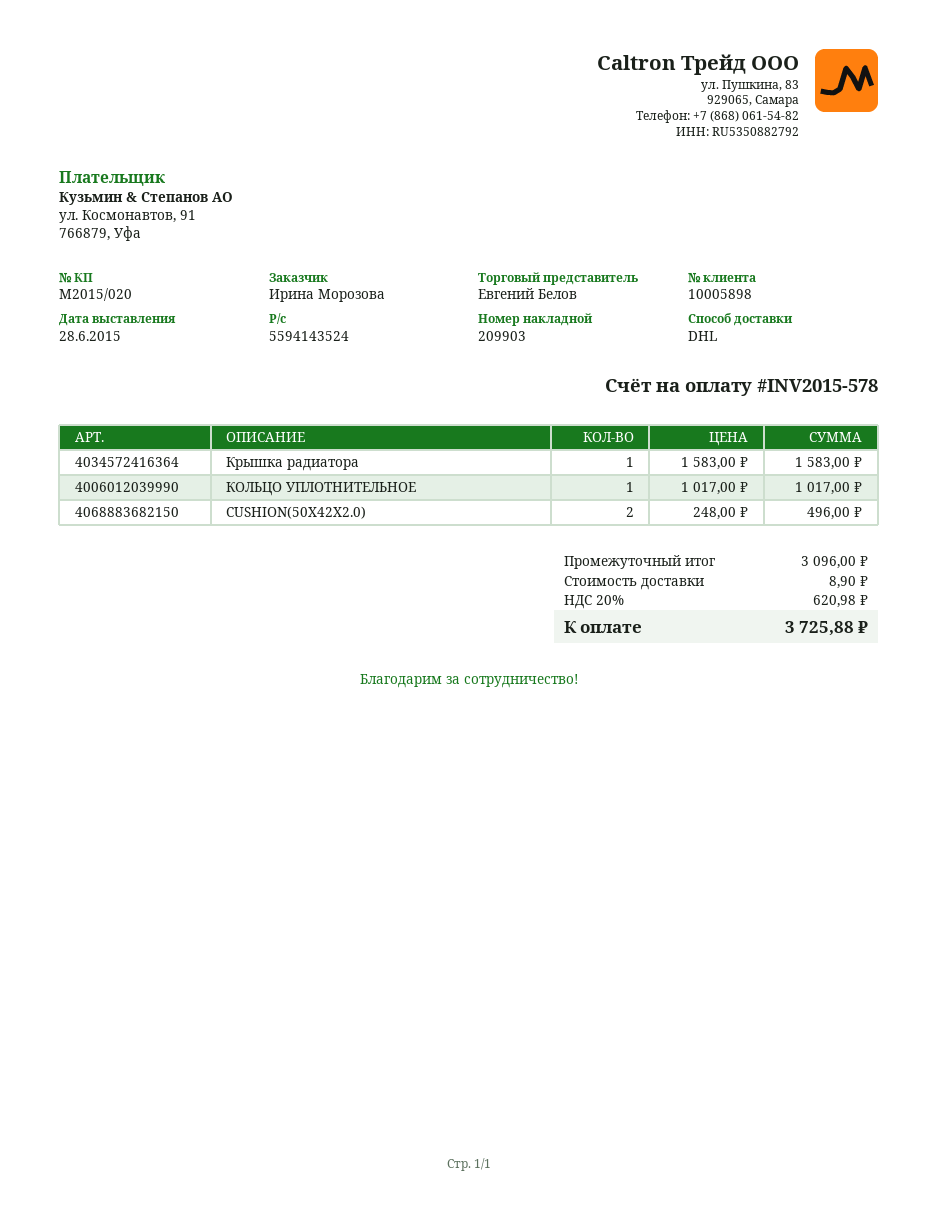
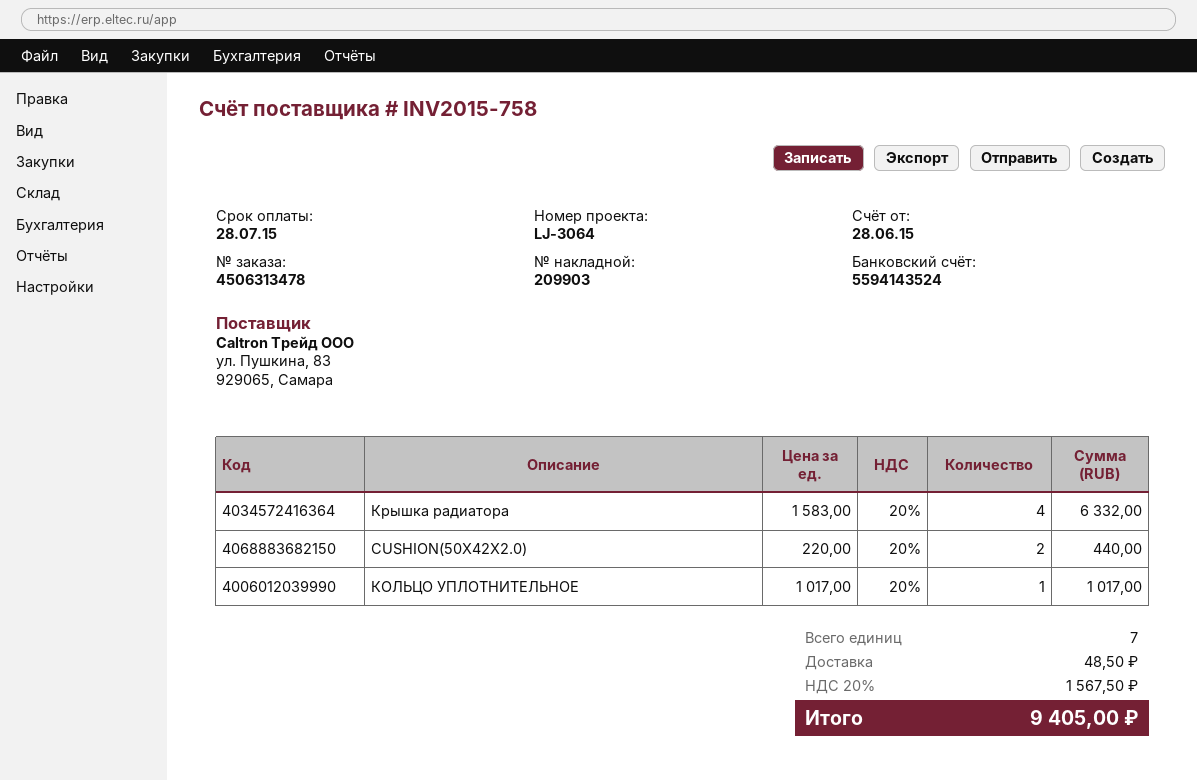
invoice number: INV2015-578 -> INV2015-758
Крышка радиатора: 1 x 1583.00 = 1583.00 -> 4 x 1583.00 = 6332.00
CUSHION(50X42X2.0): 2 x 248.00 = 496.00 -> 2 x 220.00 = 440.00
shipping: 8.90 -> 48.50
tax: 20% = 620.98 -> 20% = 1567.50
total: 3725.88 -> 9405.00

